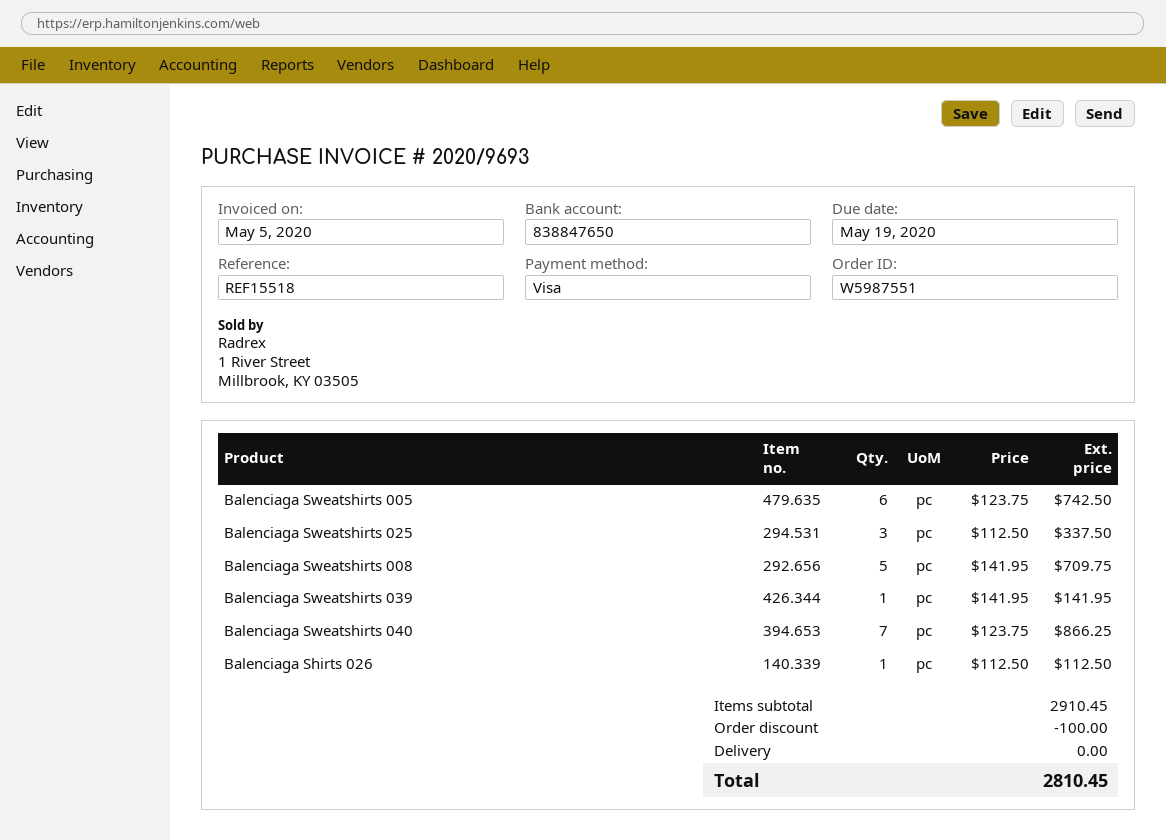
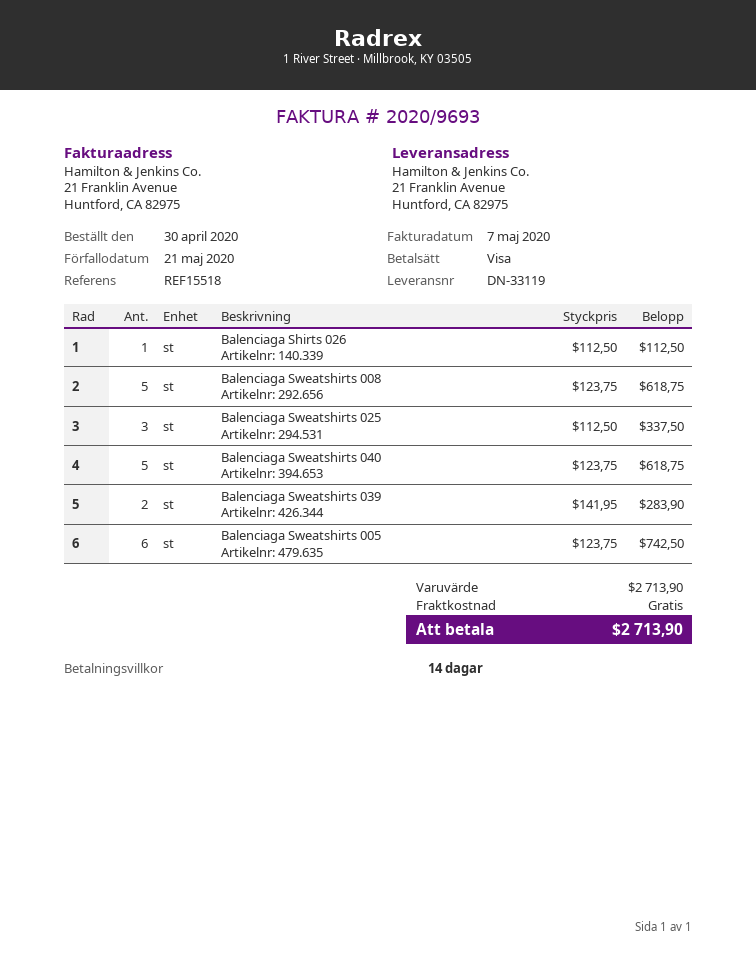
invoice date: 2020-05-05 -> 2020-05-07
due date: 2020-05-19 -> 2020-05-21
Balenciaga Sweatshirts 008: 5 x 141.95 = 709.75 -> 5 x 123.75 = 618.75
Balenciaga Sweatshirts 039: 1 x 141.95 = 141.95 -> 2 x 141.95 = 283.90
Balenciaga Sweatshirts 040: 7 x 123.75 = 866.25 -> 5 x 123.75 = 618.75
subtotal: 2910.45 -> 2713.90
discount: 100.00 -> none
total: 2810.45 -> 2713.90

